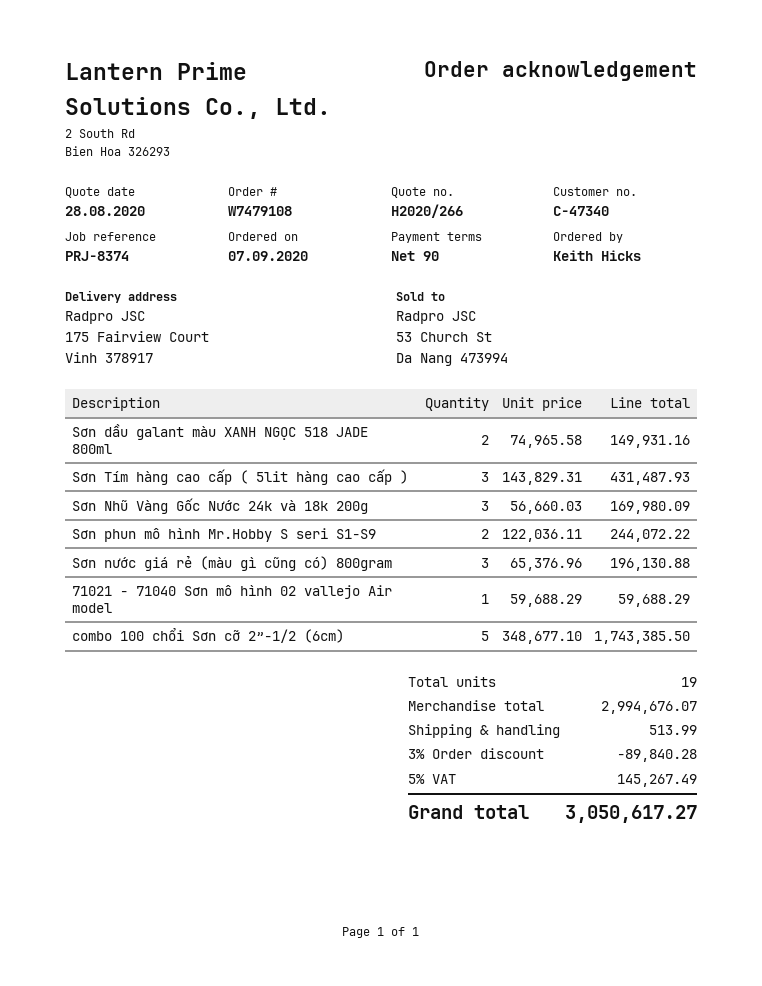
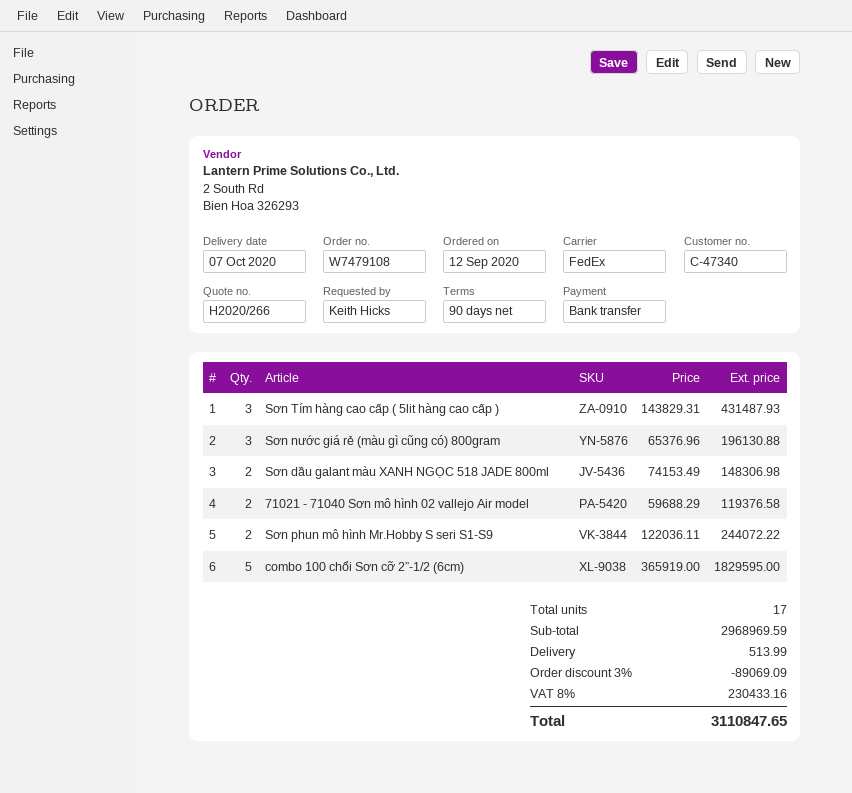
order date: 2020-09-07 -> 2020-09-12
Sơn dầu galant màu XANH NGỌC 518 JADE 800ml: 2 x 74965.58 = 149931.16 -> 2 x 74153.49 = 148306.98
Sơn Nhũ Vàng Gốc Nước 24k và 18k 200g: 3 x 56660.03 = 169980.09 -> none
71021 - 71040 Sơn mô hình 02 vallejo Air model: 1 x 59688.29 = 59688.29 -> 2 x 59688.29 = 119376.58
combo 100 chổi Sơn cỡ 2”-1/2 (6cm): 5 x 348677.10 = 1743385.50 -> 5 x 365919.00 = 1829595.00
total quantity: 19 -> 17
subtotal: 2994676.07 -> 2968969.59
discount: 3% = 89840.28 -> 3% = 89069.09
tax: 5% = 145267.49 -> 8% = 230433.16
total: 3050617.27 -> 3110847.65

